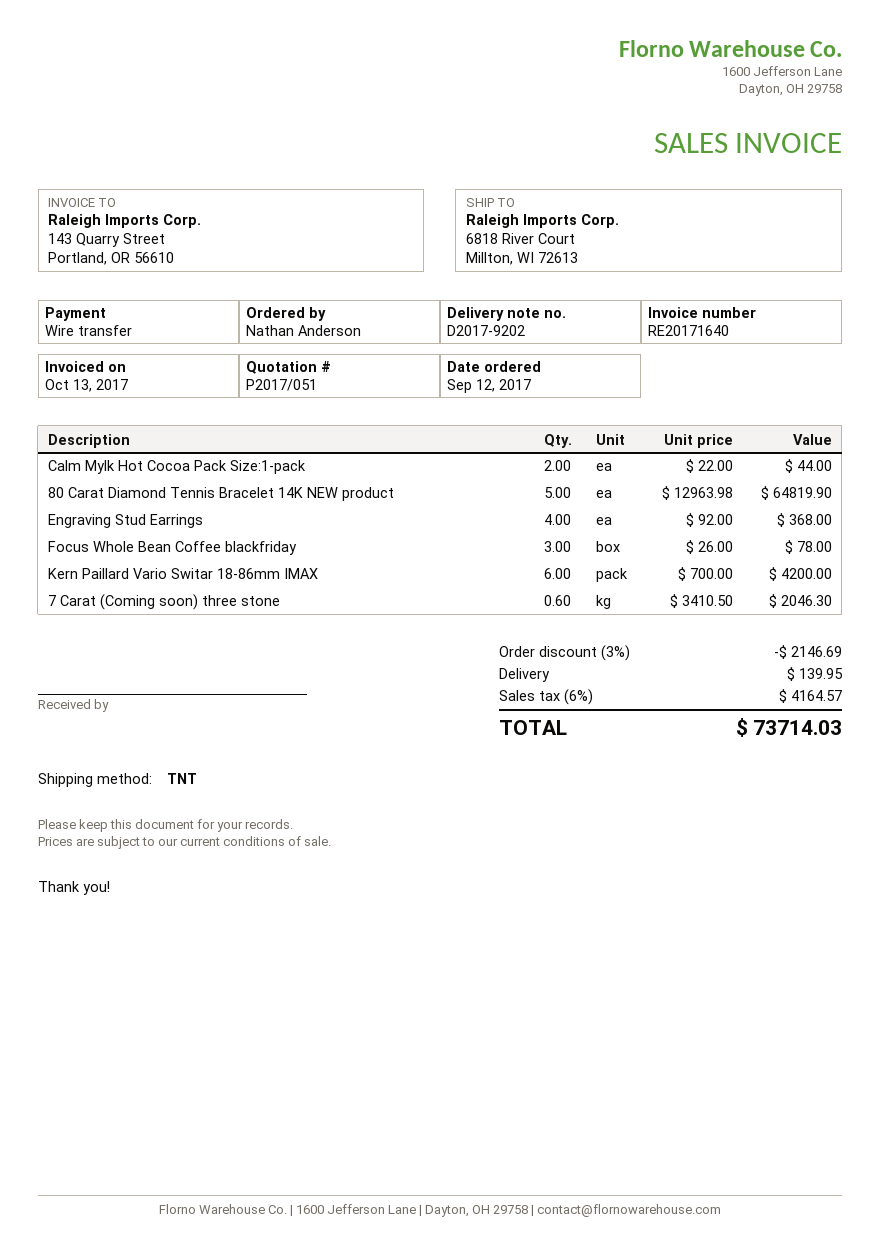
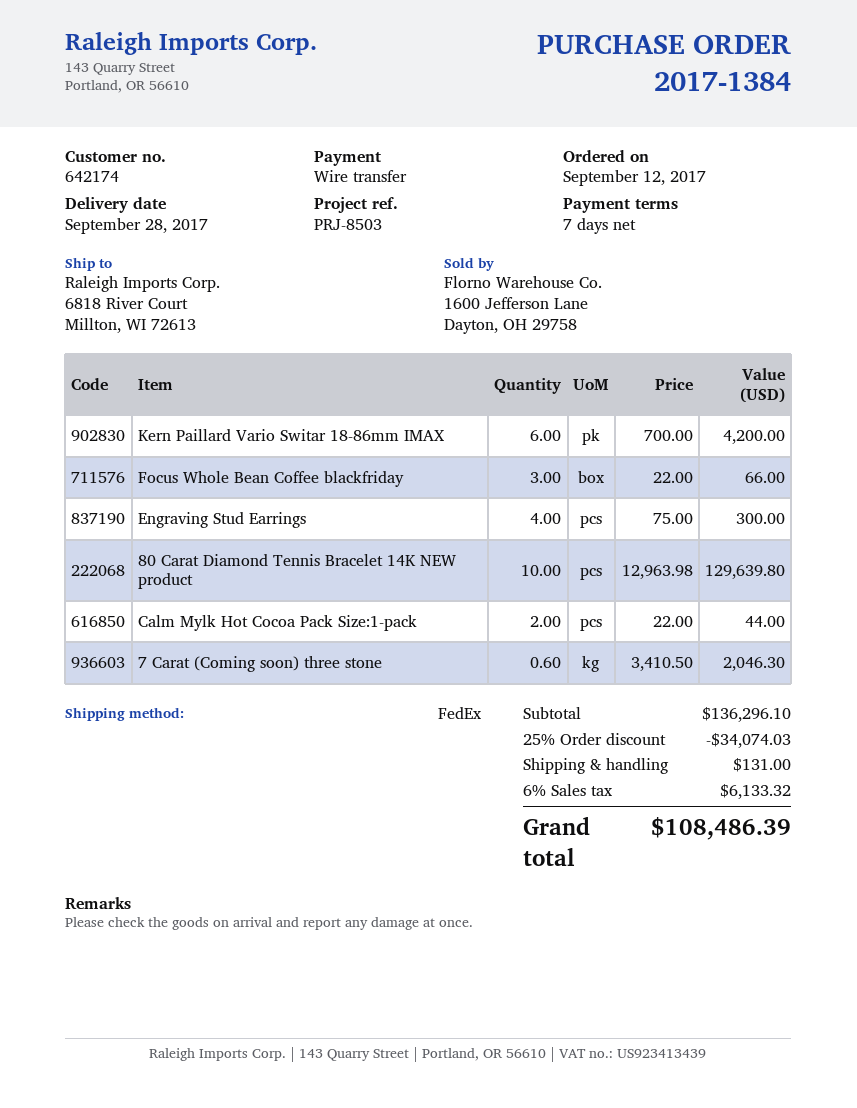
shipping method: TNT -> FedEx
80 Carat Diamond Tennis Bracelet 14K NEW product: 5 x 12963.98 = 64819.90 -> 10 x 12963.98 = 129639.80
Engraving Stud Earrings: 4 x 92.00 = 368.00 -> 4 x 75.00 = 300.00
Focus Whole Bean Coffee blackfriday: 3 x 26.00 = 78.00 -> 3 x 22.00 = 66.00
discount: 3% = 2146.69 -> 25% = 34074.03
shipping: 139.95 -> 131.00
tax: 6% = 4164.57 -> 6% = 6133.32
total: 73714.03 -> 108486.39

